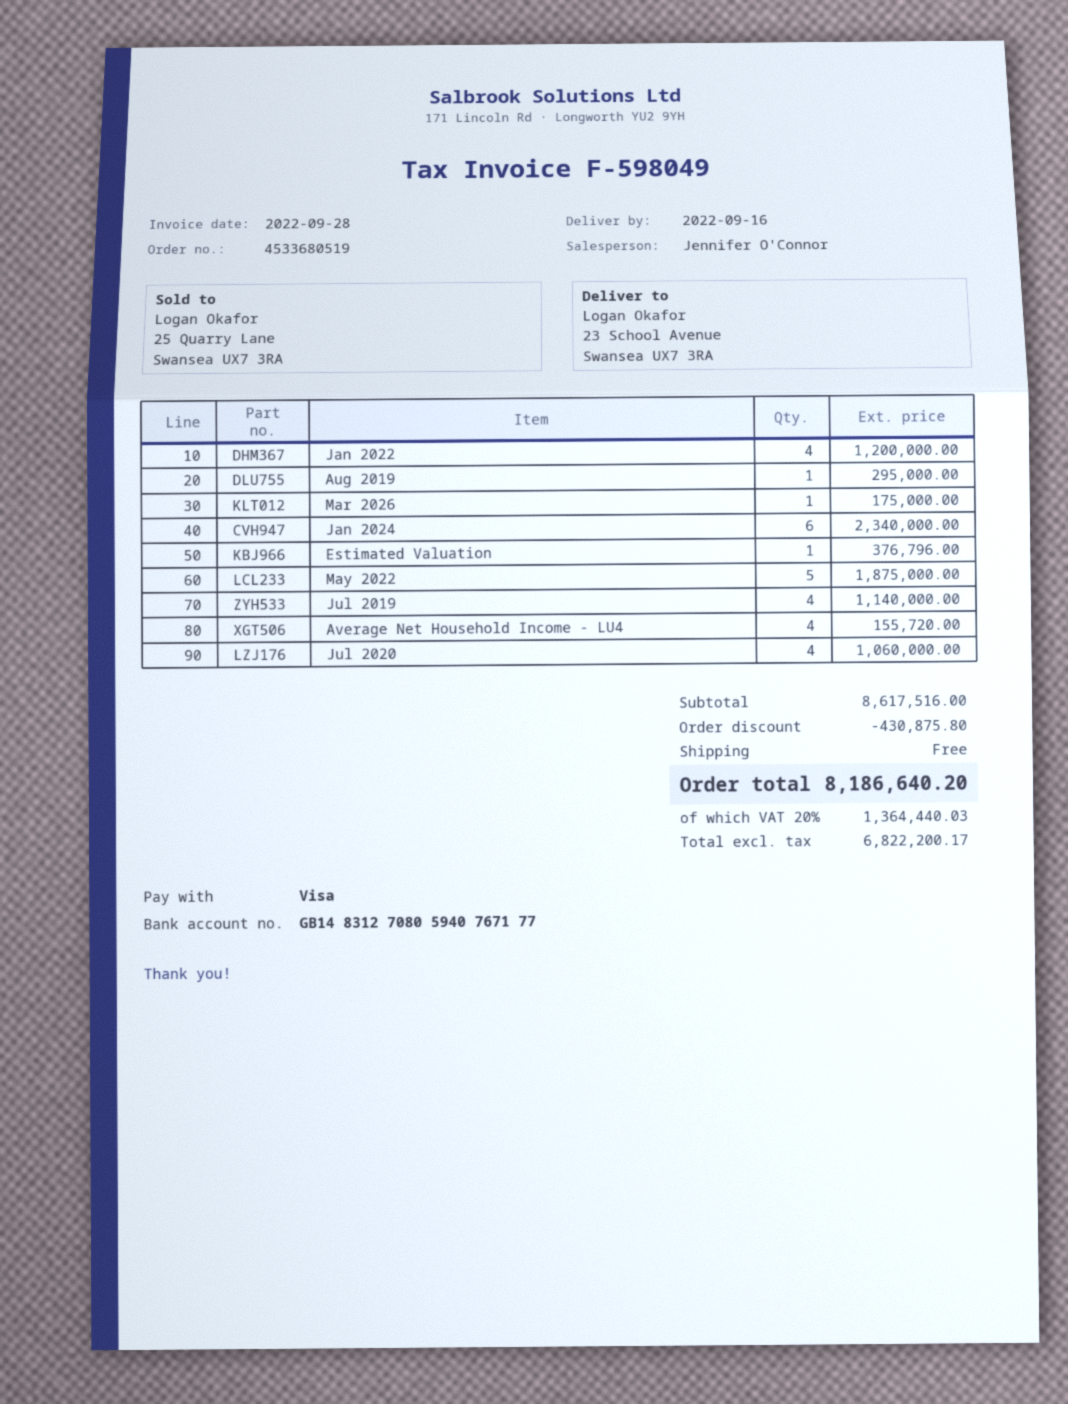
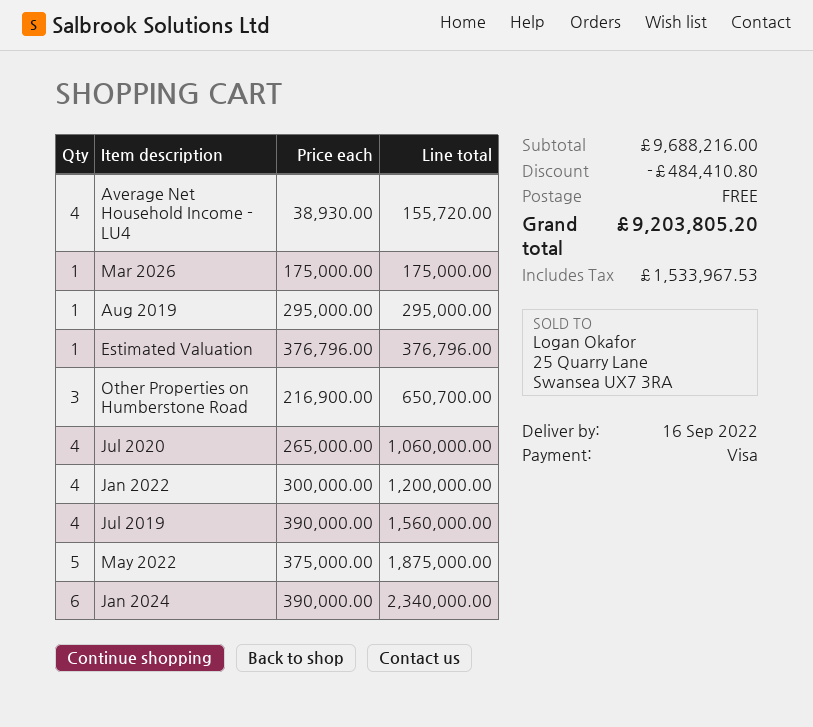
Jul 2019: 4 for 1140000.00 -> 4 for 1560000.00
Other Properties on Humberstone Road: none -> 3 for 650700.00
subtotal: 8617516.00 -> 9688216.00
discount: 430875.80 -> 484410.80
tax: 1364440.03 -> 1533967.53
total: 8186640.20 -> 9203805.20

